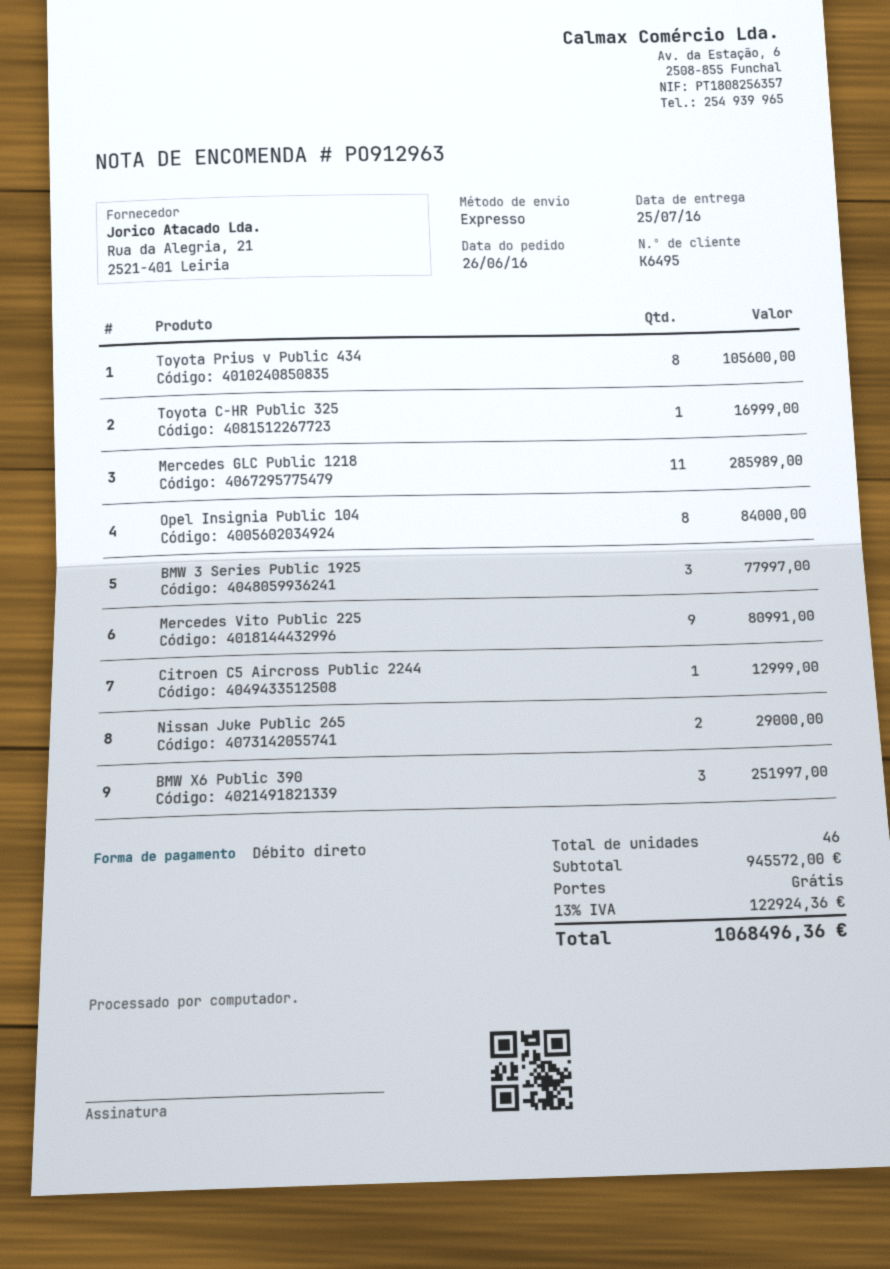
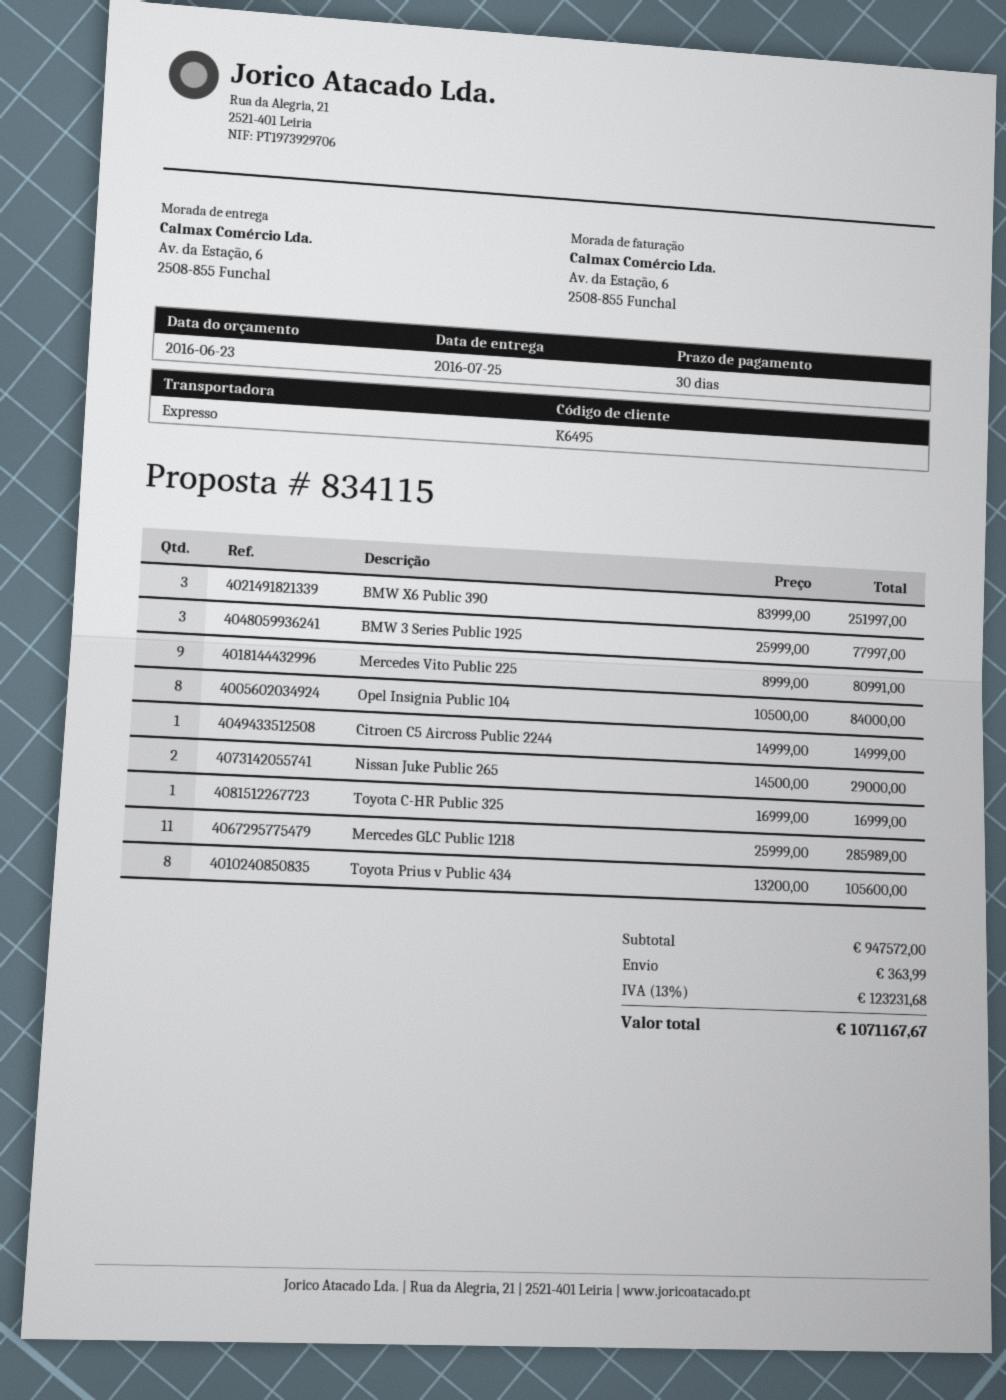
Citroen C5 Aircross Public 2244: 1 for 12999.00 -> 1 for 14999.00
subtotal: 945572.00 -> 947572.00
shipping: 0.00 -> 363.99
tax: 13% = 122924.36 -> 13% = 123231.68
total: 1068496.36 -> 1071167.67

